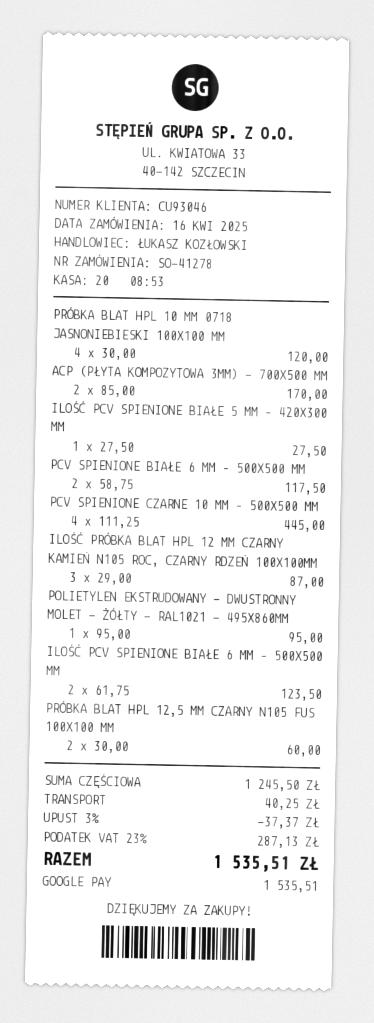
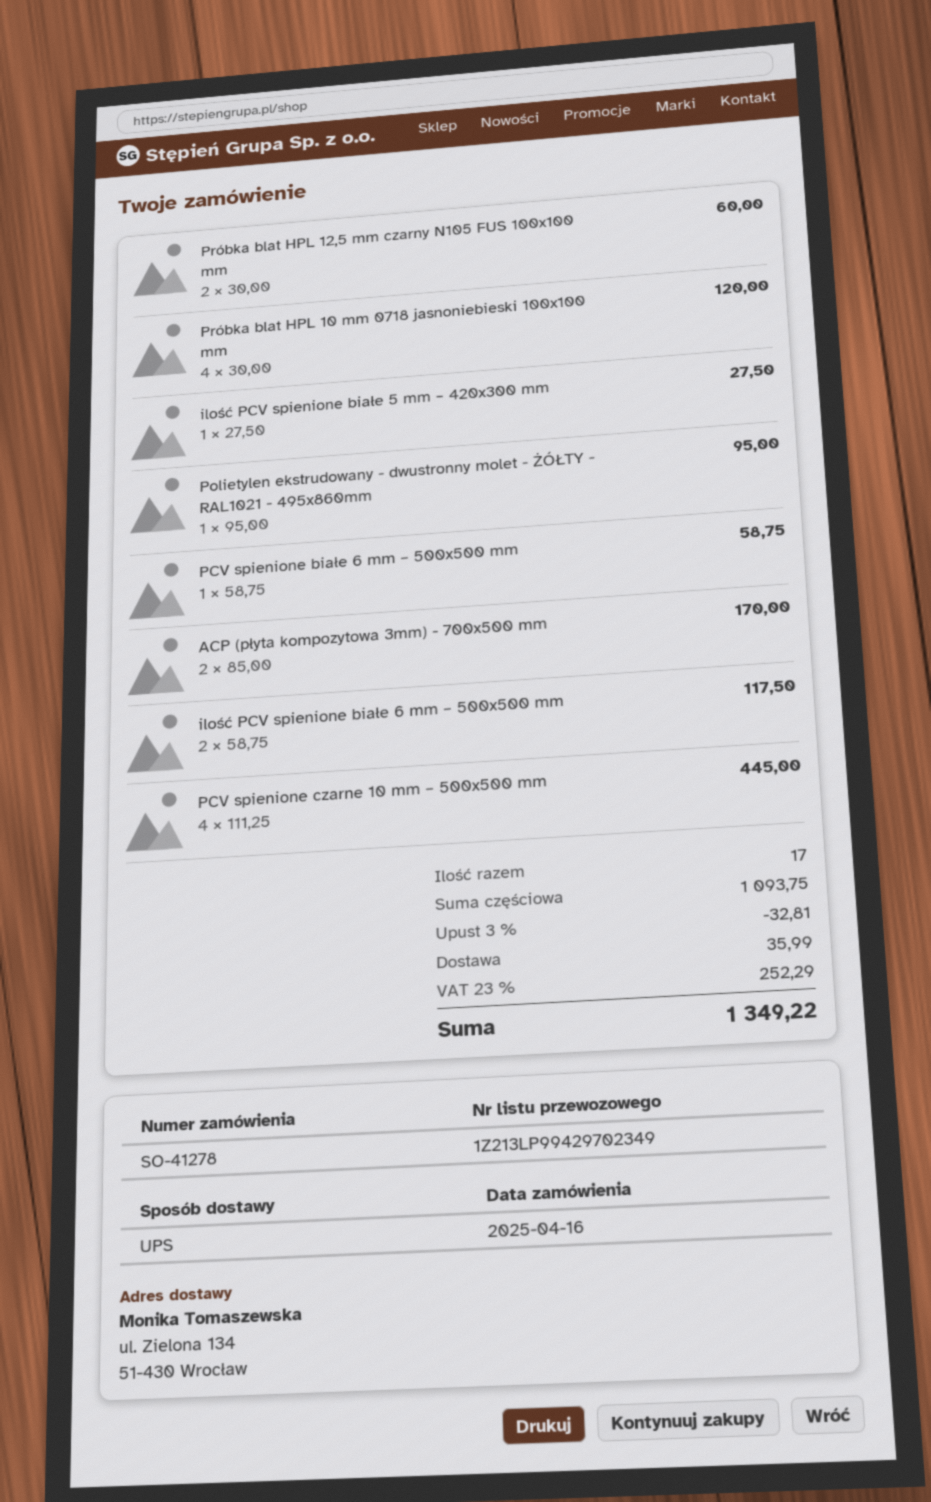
PCV SPIENIONE BIAŁE 6 MM – 500X500 MM: 2 x 58.75 = 117.50 -> 1 x 58.75 = 58.75
ILOŚĆ PRÓBKA BLAT HPL 12 MM CZARNY KAMIEŃ N105 ROC, CZARNY RDZEŃ 100X100MM: 3 x 29.00 = 87.00 -> none
ILOŚĆ PCV SPIENIONE BIAŁE 6 MM – 500X500 MM: 2 x 61.75 = 123.50 -> 2 x 58.75 = 117.50
subtotal: 1245.50 -> 1093.75
discount: 3% = 37.37 -> 3% = 32.81
shipping: 40.25 -> 35.99
tax: 23% = 287.13 -> 23% = 252.29
total: 1535.51 -> 1349.22

